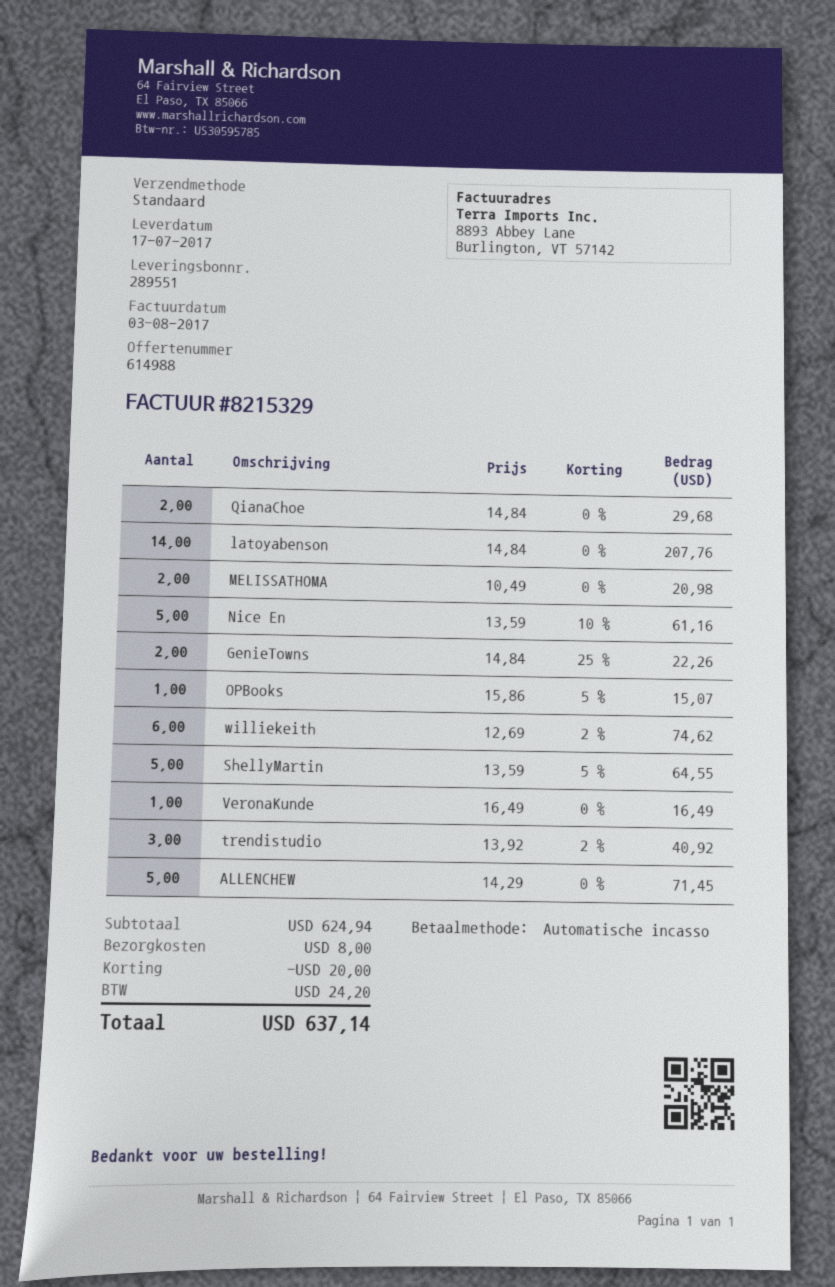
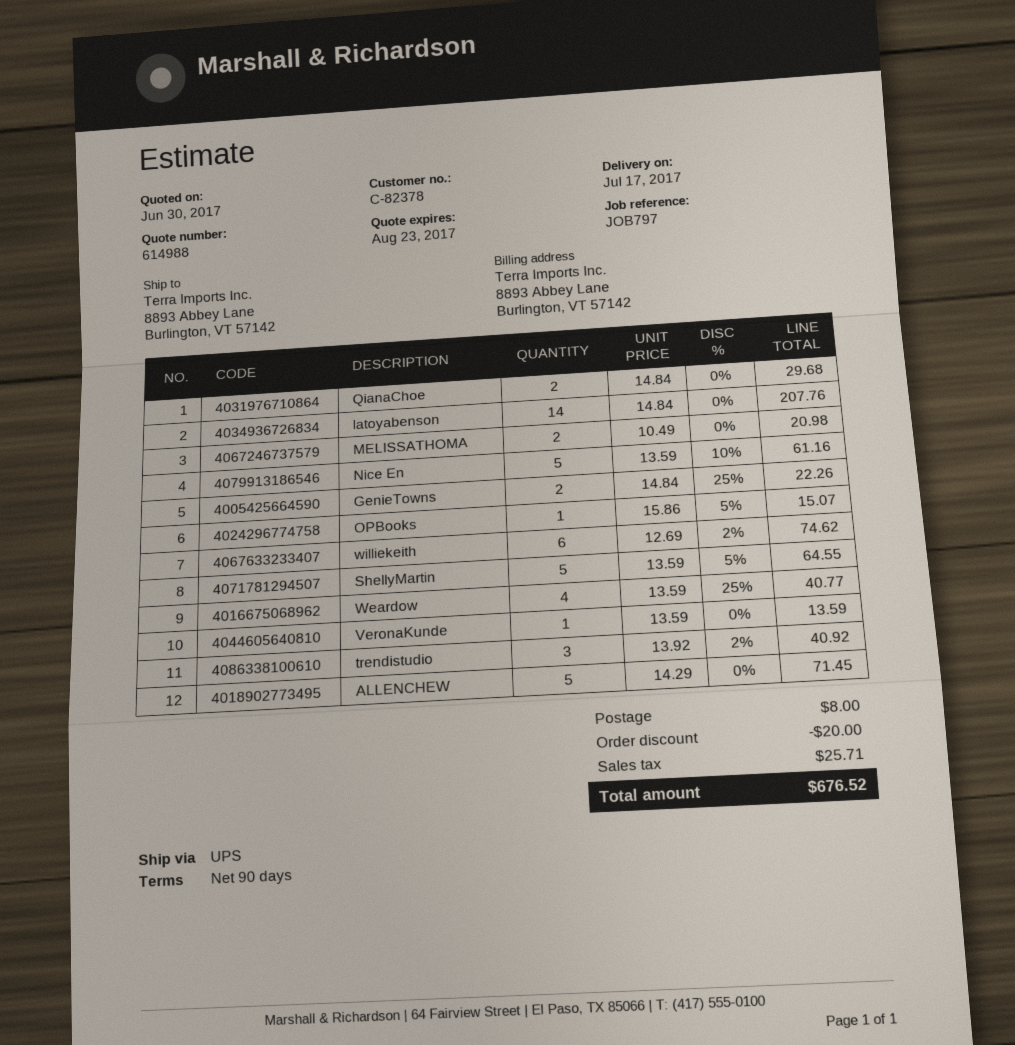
shipping method: standard -> UPS
VeronaKunde: 1 x 16.49 = 16.49 -> 1 x 13.59 = 13.59
Weardow: none -> 4 x 13.59 - 25% = 40.77
tax: 24.20 -> 25.71
total: 637.14 -> 676.52

